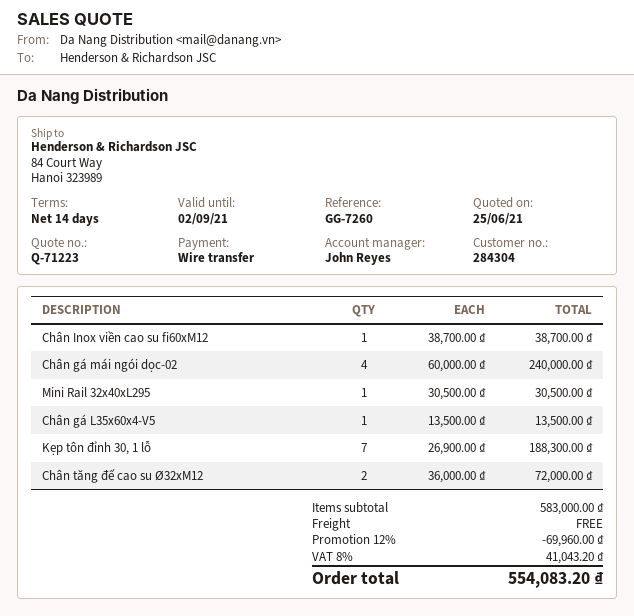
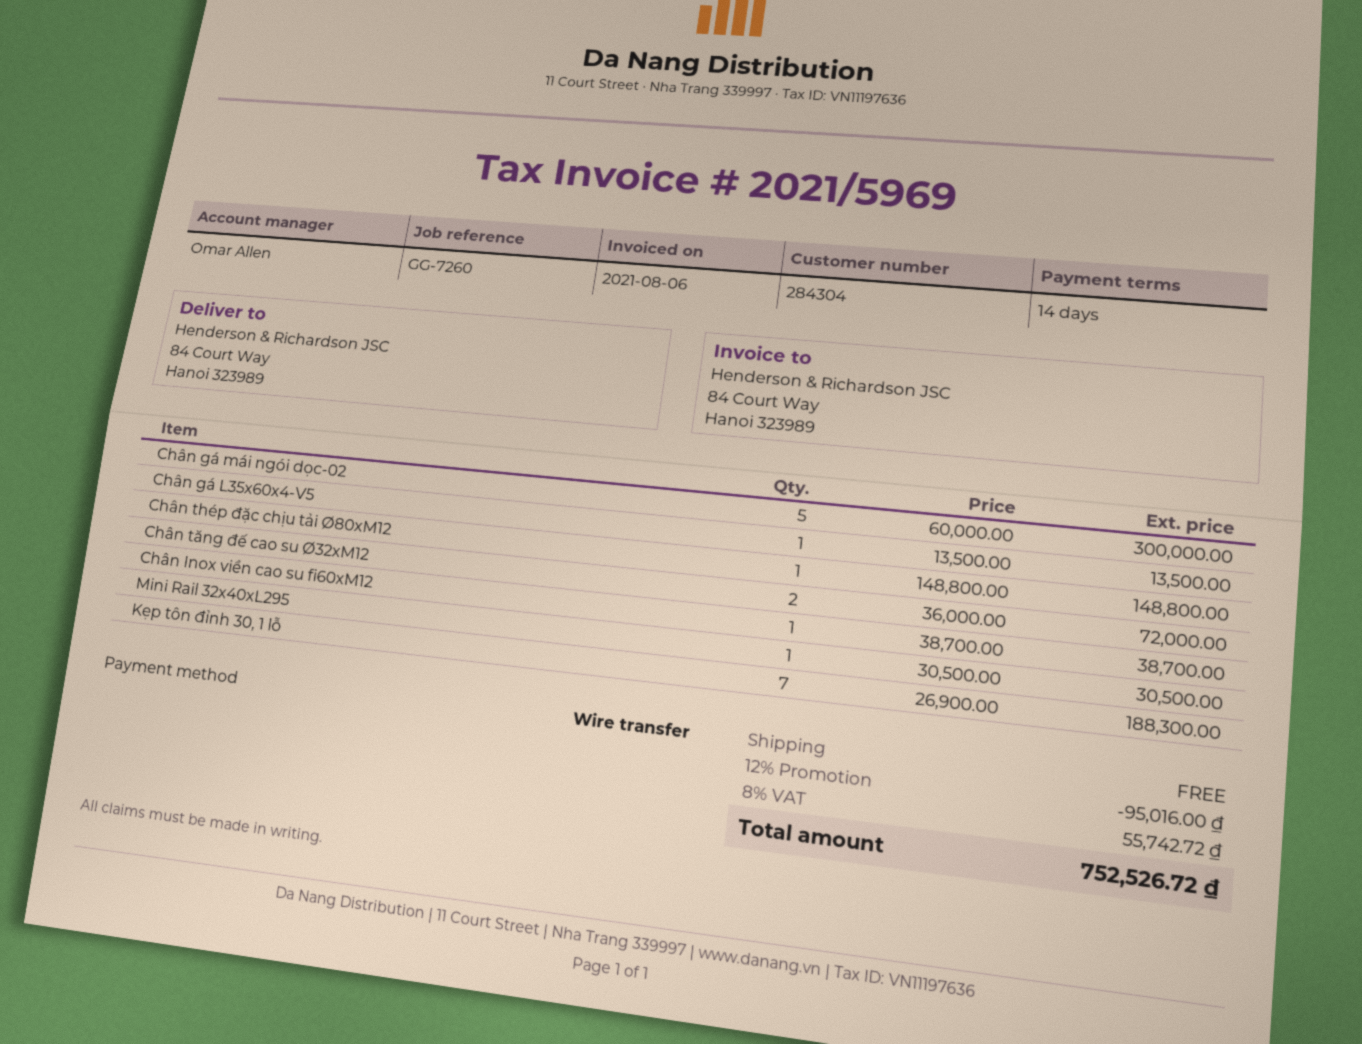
sales rep: John Reyes -> Omar Allen
Chân gá mái ngói dọc-02: 4 x 60000.00 = 240000.00 -> 5 x 60000.00 = 300000.00
Chân thép đặc chịu tải Ø80xM12: none -> 1 x 148800.00 = 148800.00
discount: 12% = 69960.00 -> 12% = 95016.00
tax: 8% = 41043.20 -> 8% = 55742.72
total: 554083.20 -> 752526.72

